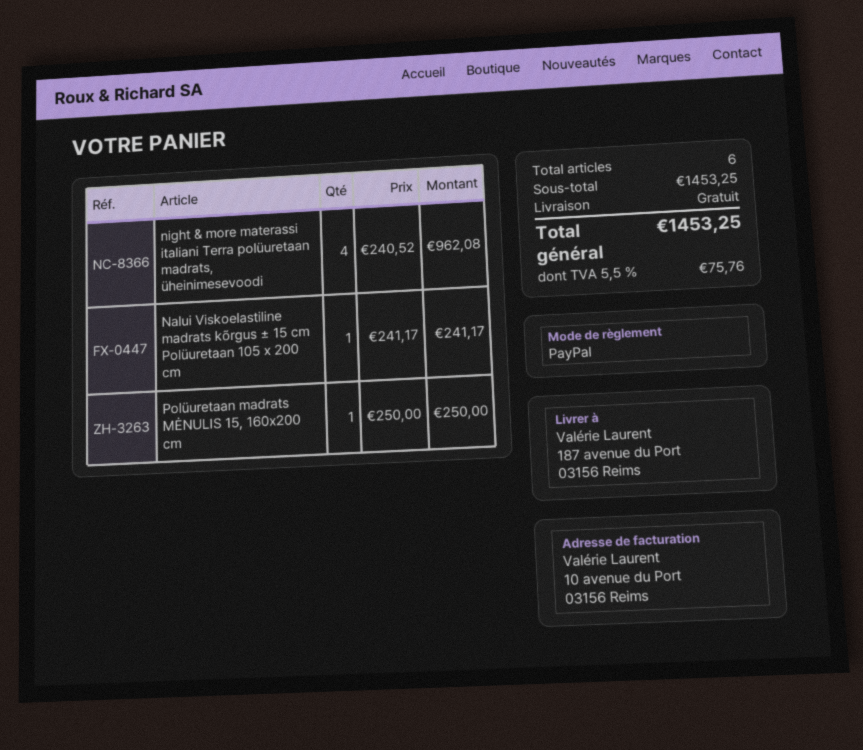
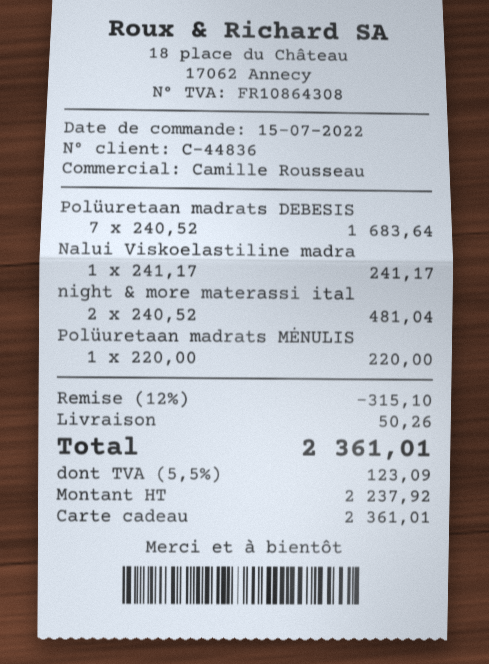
payment method: PayPal -> gift card
night & more materassi italiani Terra polüuretaan madrats, üheinimesevoodi: 4 x 240.52 = 962.08 -> 2 x 240.52 = 481.04
Polüuretaan madrats MĖNULIS 15, 160x200 cm: 1 x 250.00 = 250.00 -> 1 x 220.00 = 220.00
Polüuretaan madrats DEBESIS: none -> 7 x 240.52 = 1683.64
discount: none -> 12% = 315.10
shipping: 0.00 -> 50.26
tax: 5.5% = 75.76 -> 5.5% = 123.09
total: 1453.25 -> 2361.01

